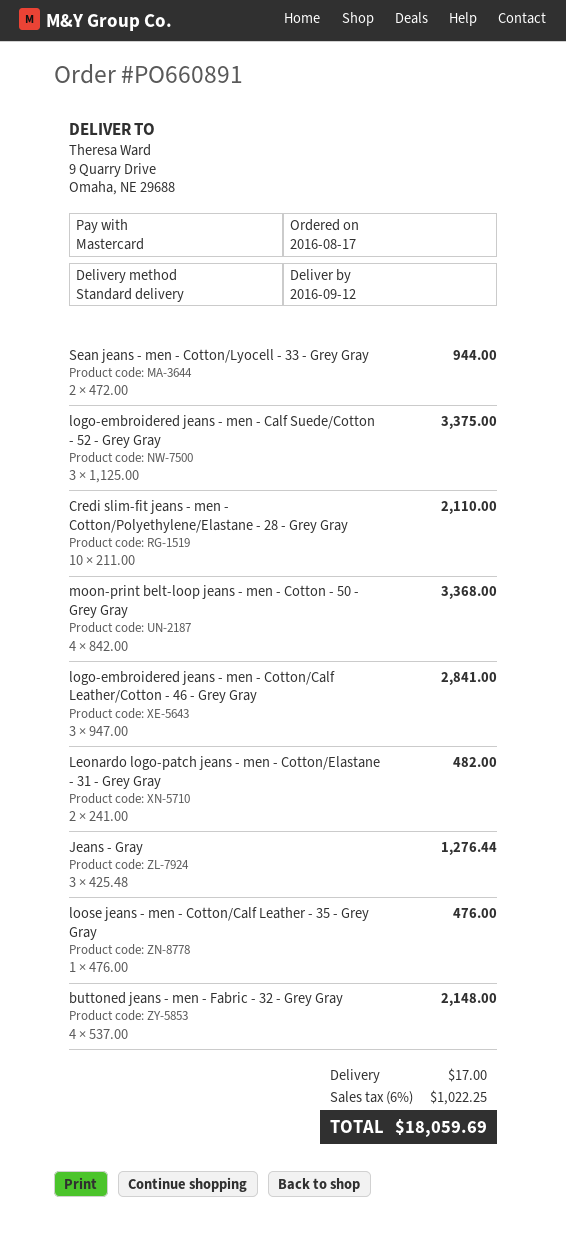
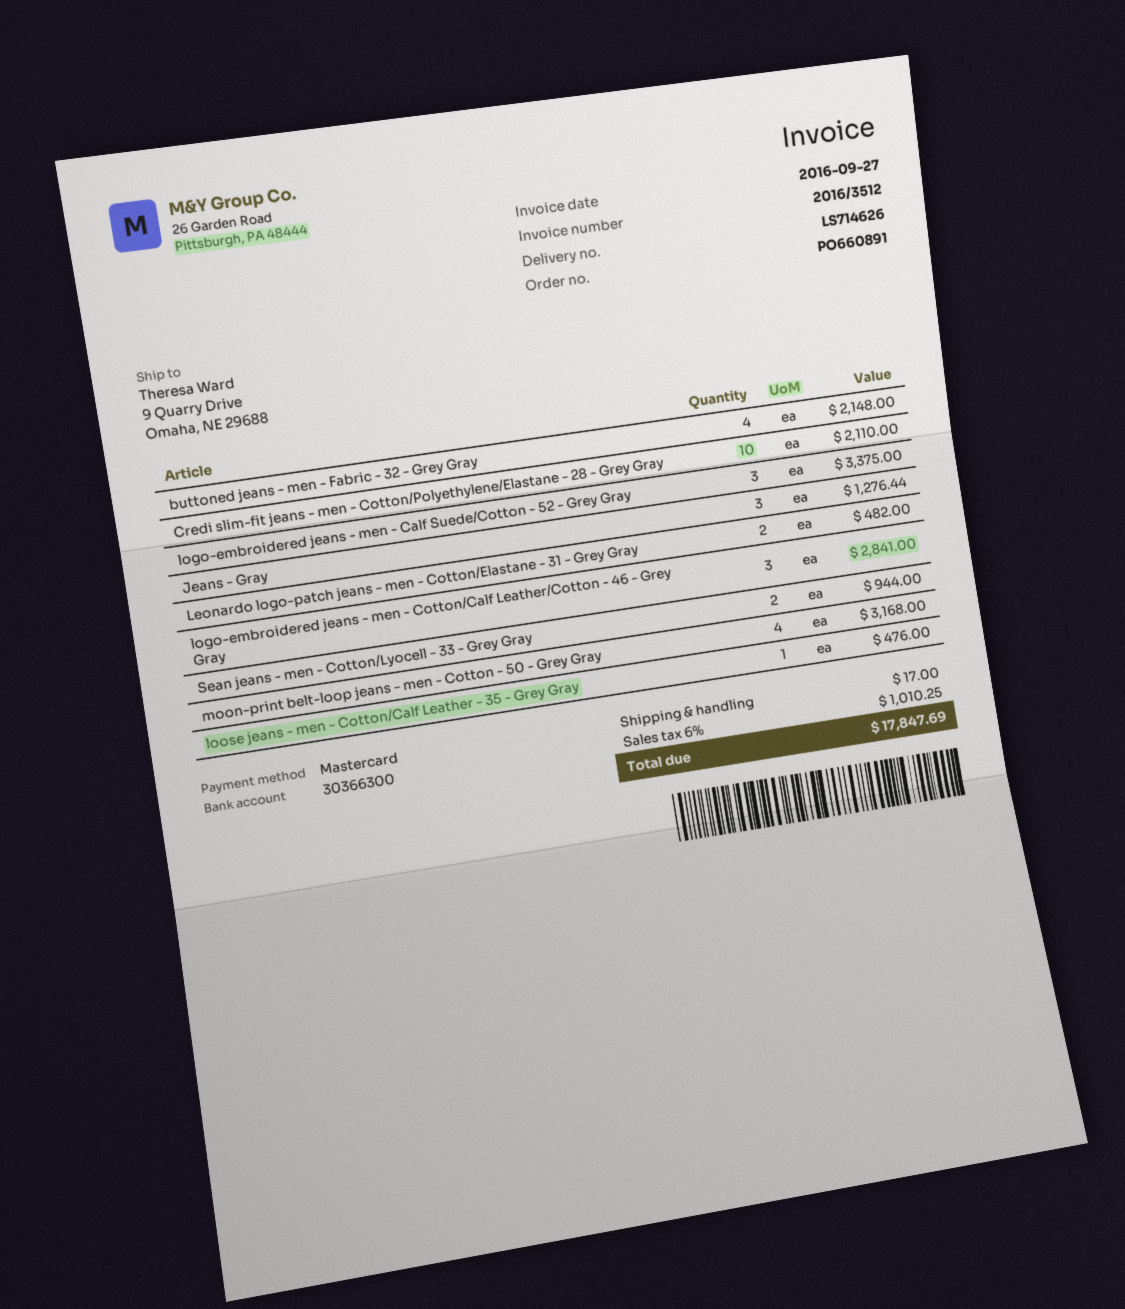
moon-print belt-loop jeans - men - Cotton - 50 - Grey Gray: 4 for 3368.00 -> 4 for 3168.00
tax: 6% = 1022.25 -> 6% = 1010.25
total: 18059.69 -> 17847.69

